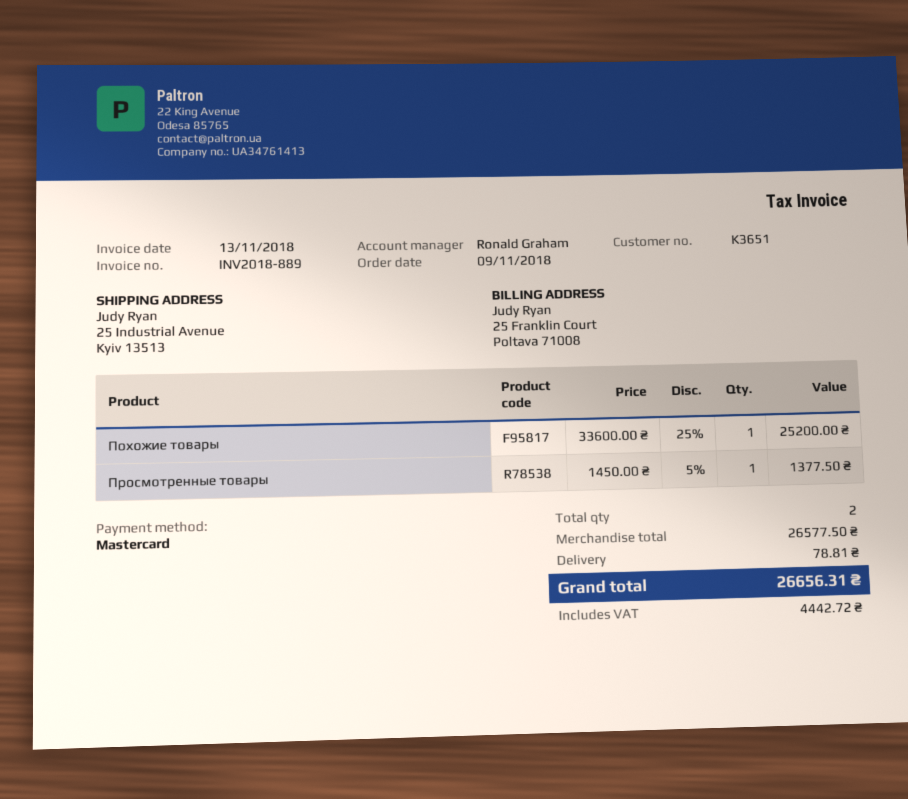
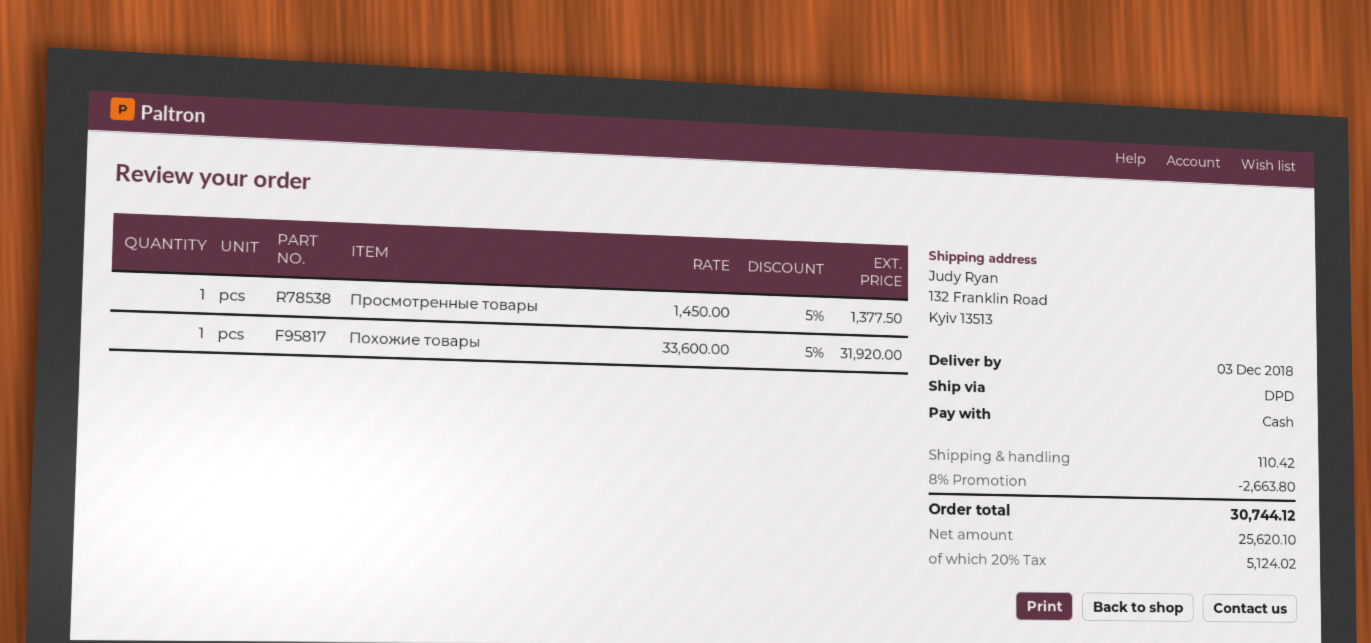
payment method: Mastercard -> cash
ship to: 25 Industrial Avenue, Kyiv 13513 -> 132 Franklin Road, Kyiv 13513
Похожие товары: 1 x 33600.00 - 25% = 25200.00 -> 1 x 33600.00 - 5% = 31920.00
discount: none -> 8% = 2663.80
shipping: 78.81 -> 110.42
tax: 4442.72 -> 5124.02
total: 26656.31 -> 30744.12

